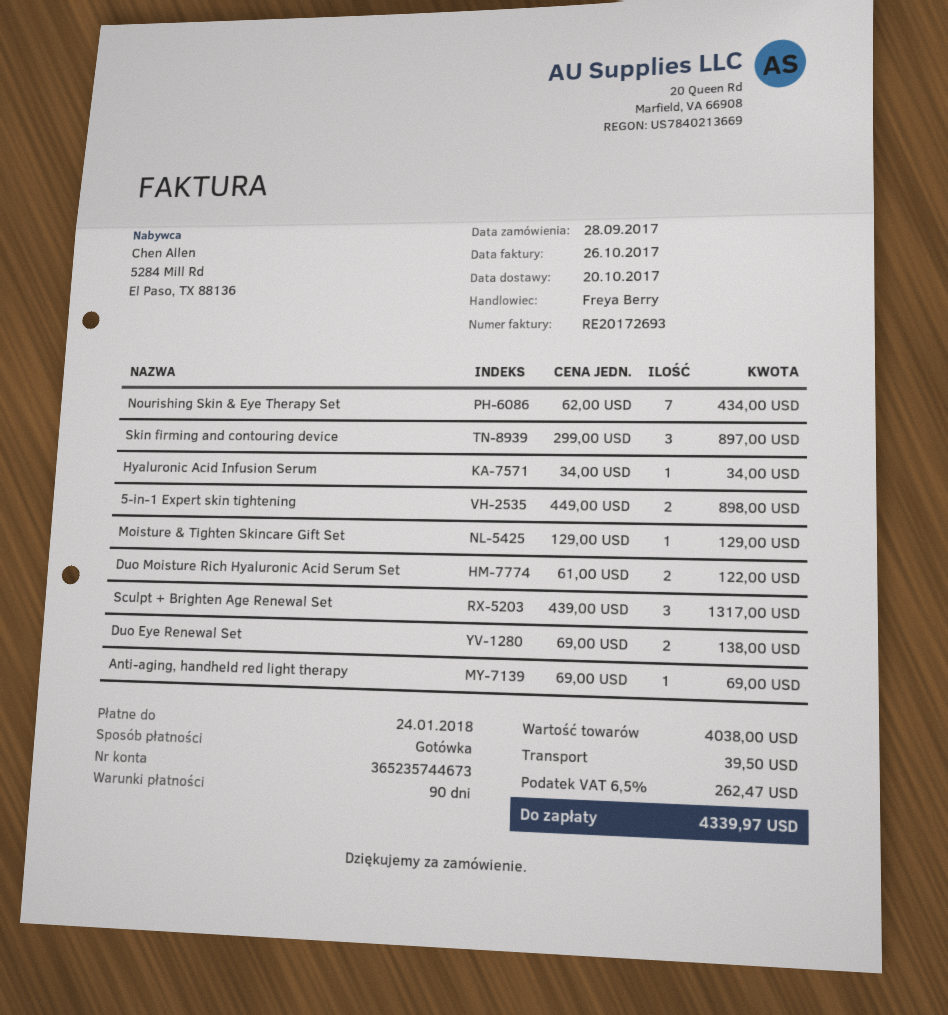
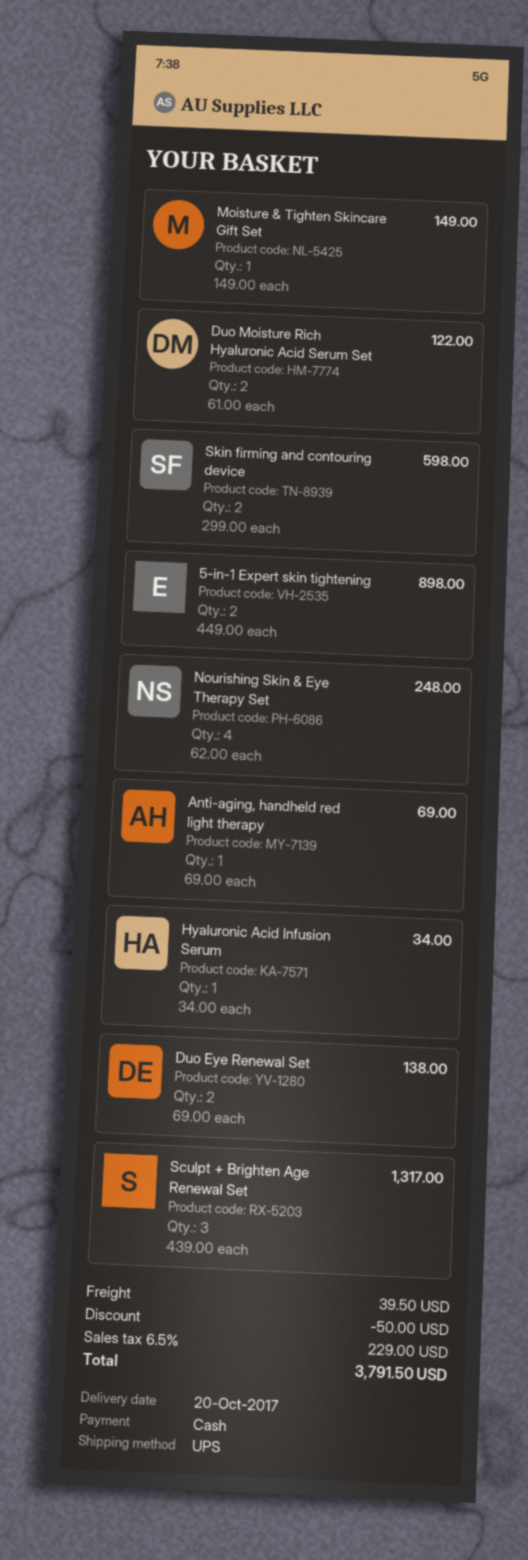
Nourishing Skin & Eye Therapy Set: 7 x 62.00 = 434.00 -> 4 x 62.00 = 248.00
Skin firming and contouring device: 3 x 299.00 = 897.00 -> 2 x 299.00 = 598.00
Moisture & Tighten Skincare Gift Set: 1 x 129.00 = 129.00 -> 1 x 149.00 = 149.00
discount: none -> 50.00
tax: 6.5% = 262.47 -> 6.5% = 229.00
total: 4339.97 -> 3791.50

